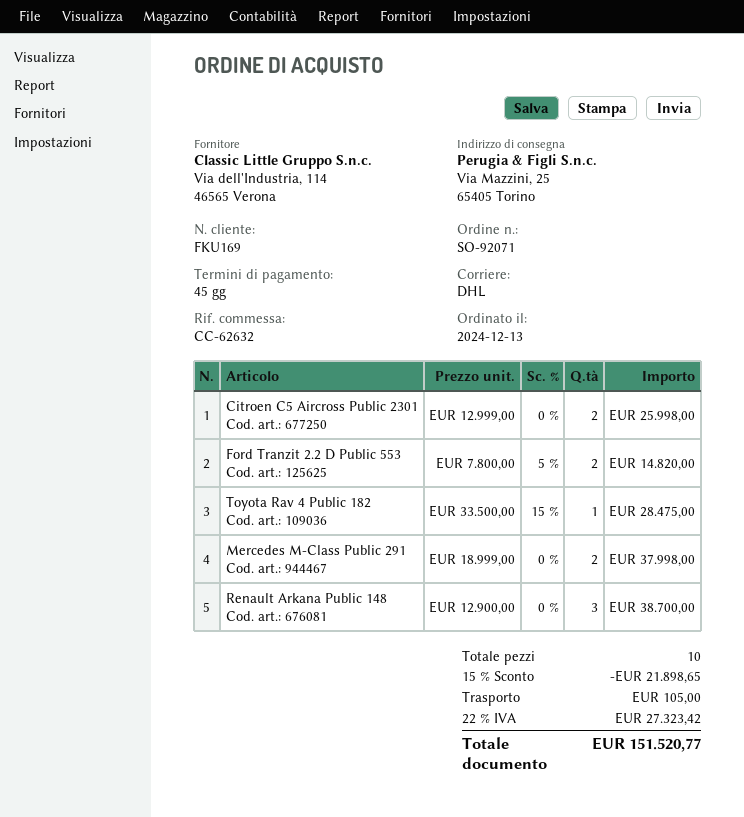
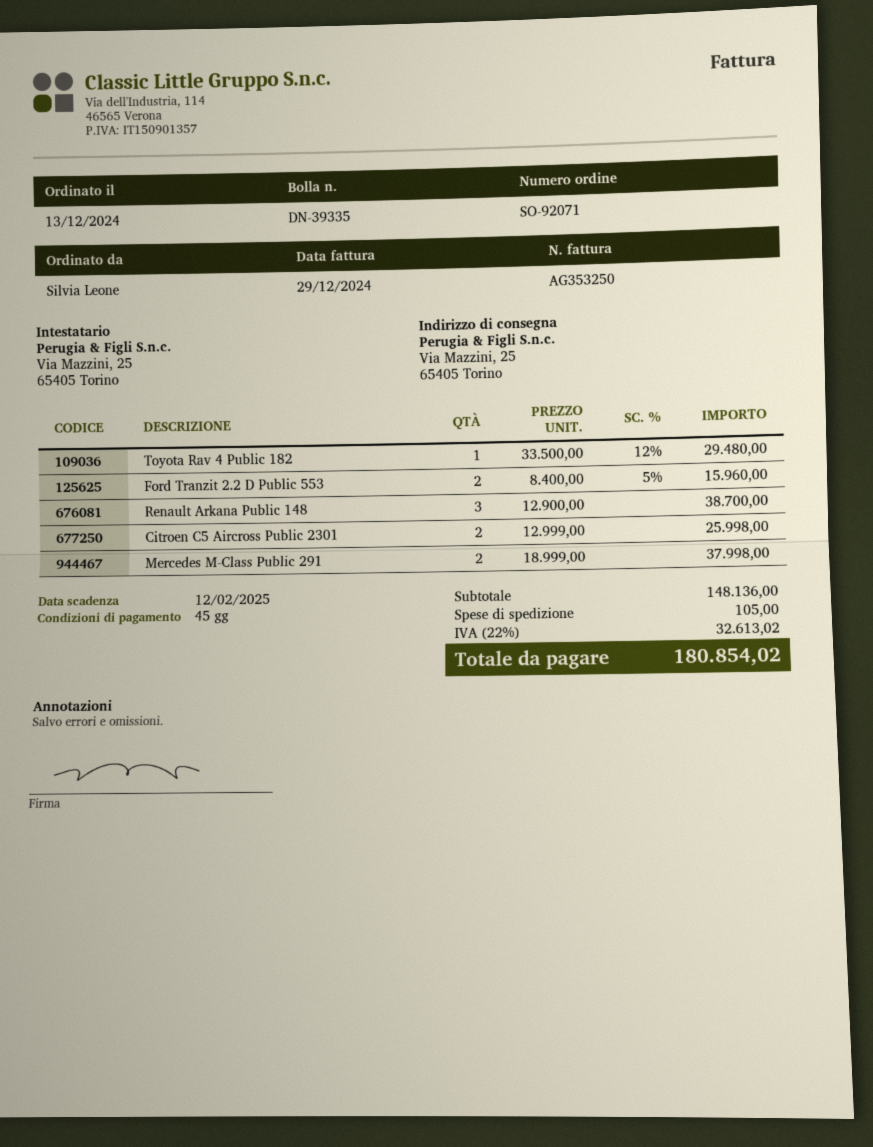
Ford Tranzit 2.2 D Public 553: 2 x 7800.00 - 5% = 14820.00 -> 2 x 8400.00 - 5% = 15960.00
Toyota Rav 4 Public 182: 1 x 33500.00 - 15% = 28475.00 -> 1 x 33500.00 - 12% = 29480.00
discount: 15% = 21898.65 -> none
tax: 22% = 27323.42 -> 22% = 32613.02
total: 151520.77 -> 180854.02

